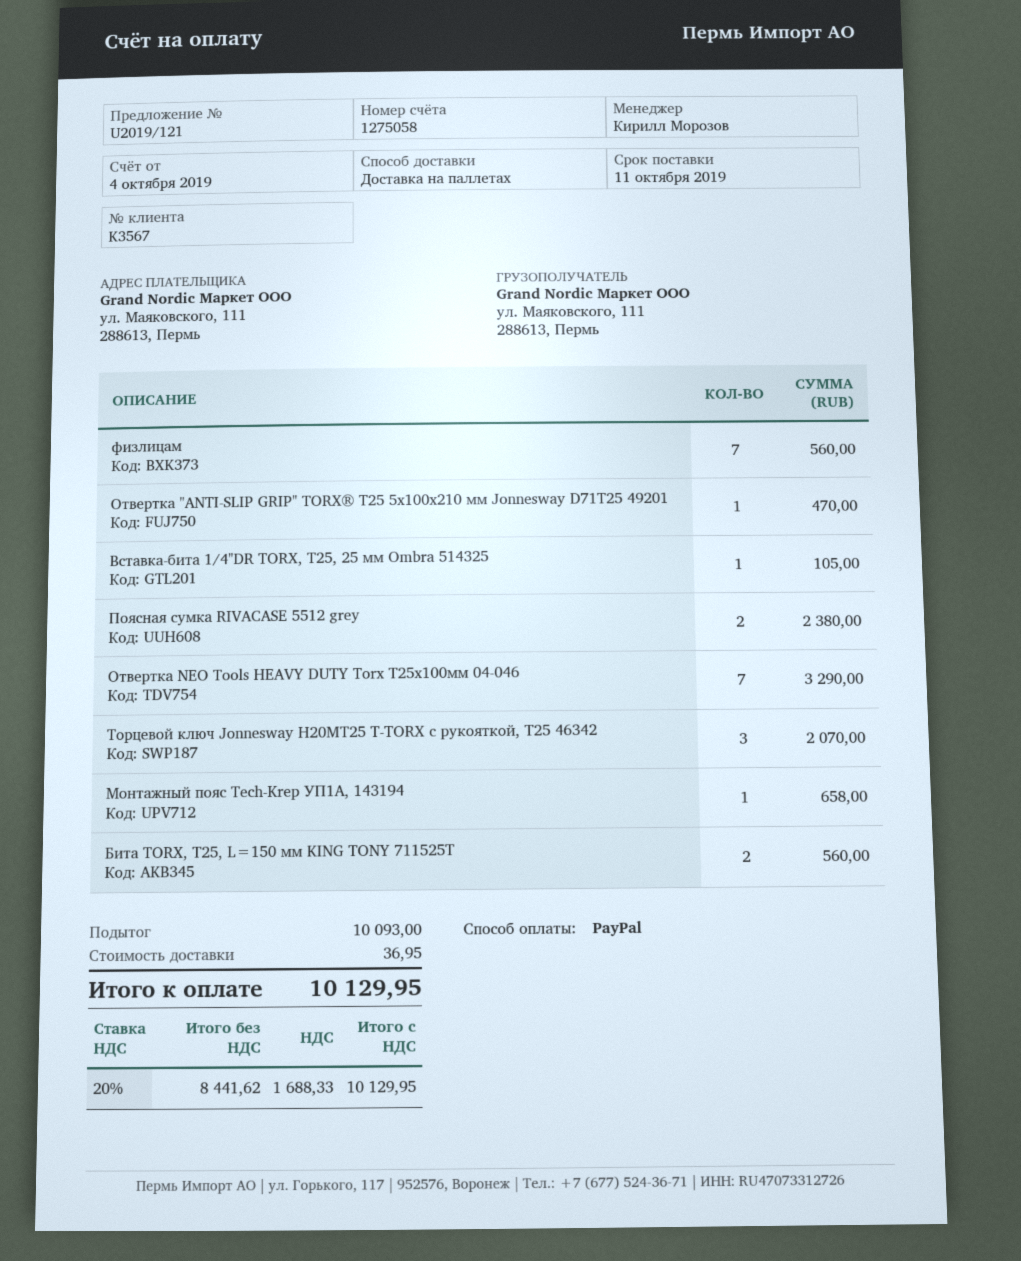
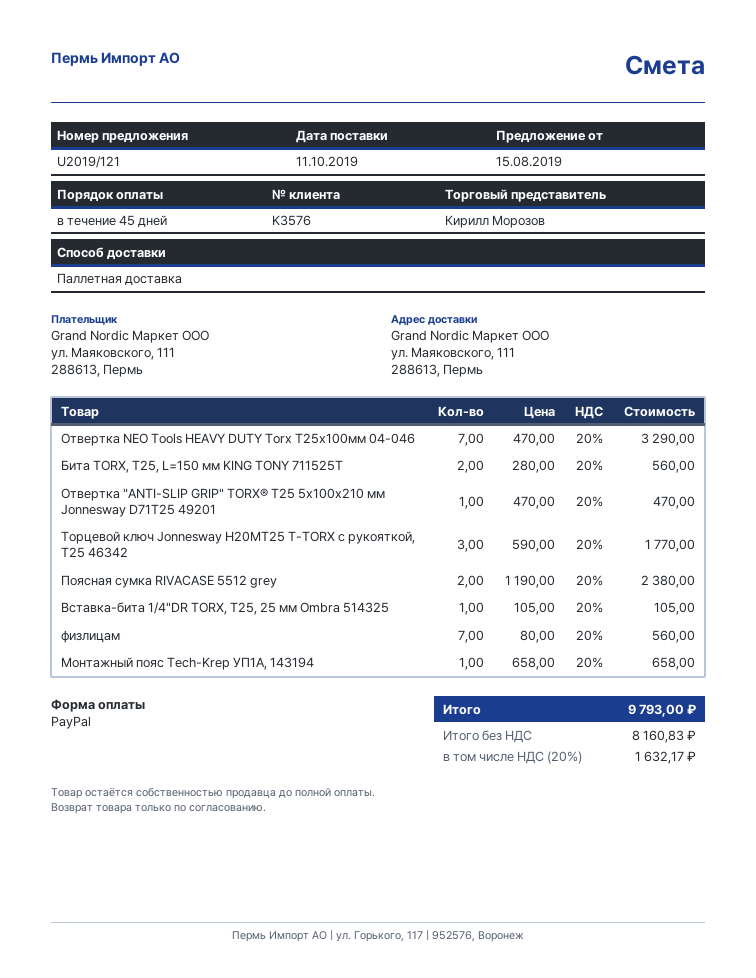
customer number: K3567 -> K3576
Торцевой ключ Jonnesway H20MT25 T-TORX с рукояткой, Т25 46342: 3 for 2070.00 -> 3 for 1770.00
shipping: 36.95 -> none
net: 8441.62 -> 8160.83
tax: 20% = 1688.33 -> 20% = 1632.17
total: 10129.95 -> 9793.00

